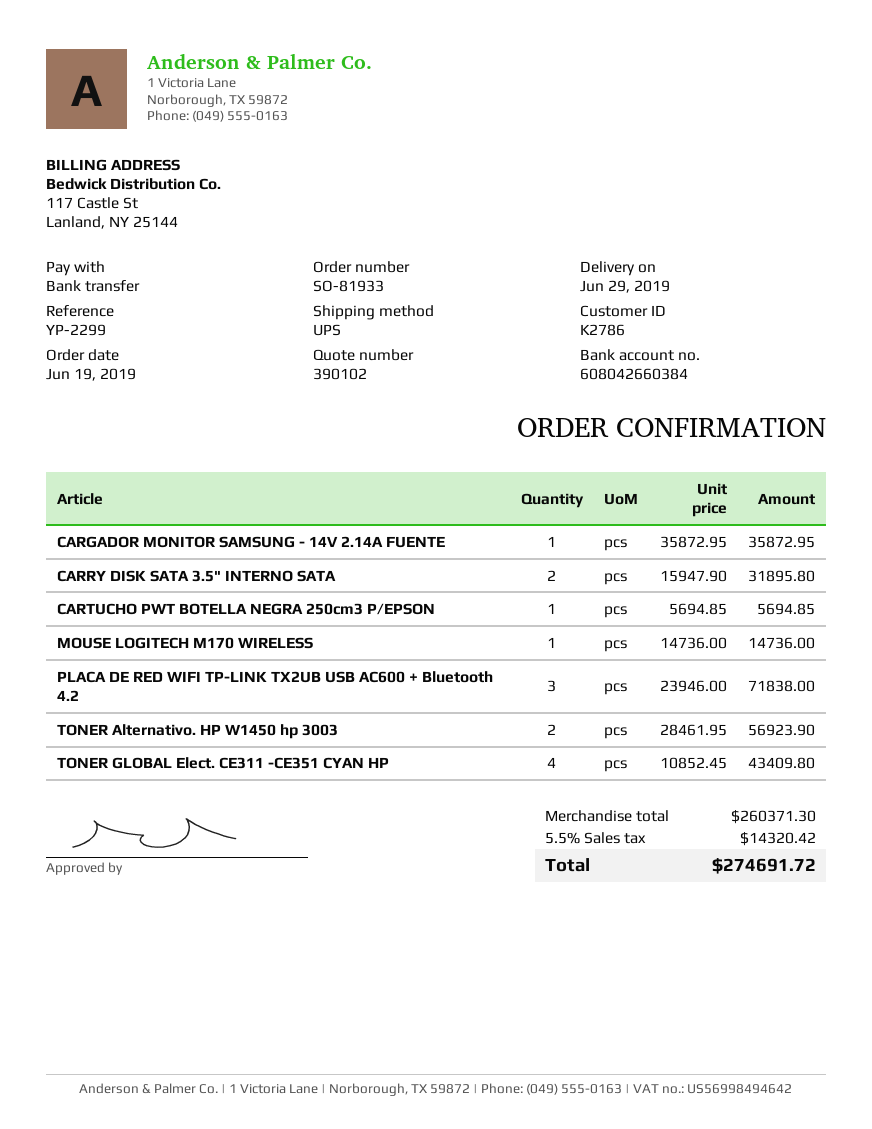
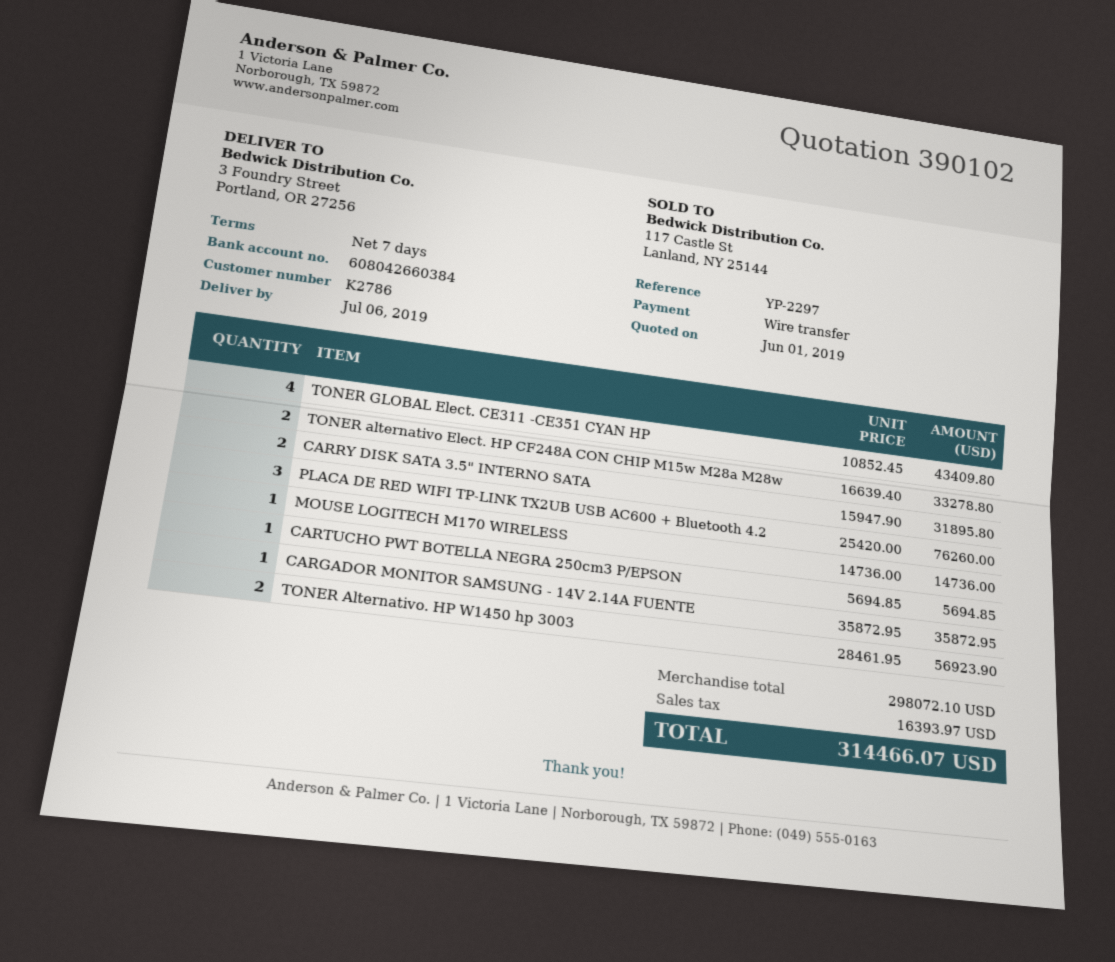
delivery date: 2019-06-29 -> 2019-07-06
reference: YP-2299 -> YP-2297
PLACA DE RED WIFI TP-LINK TX2UB USB AC600 + Bluetooth 4.2: 3 x 23946.00 = 71838.00 -> 3 x 25420.00 = 76260.00
TONER alternativo Elect. HP CF248A CON CHIP M15w M28a M28w: none -> 2 x 16639.40 = 33278.80
subtotal: 260371.30 -> 298072.10
tax: 14320.42 -> 16393.97
total: 274691.72 -> 314466.07

